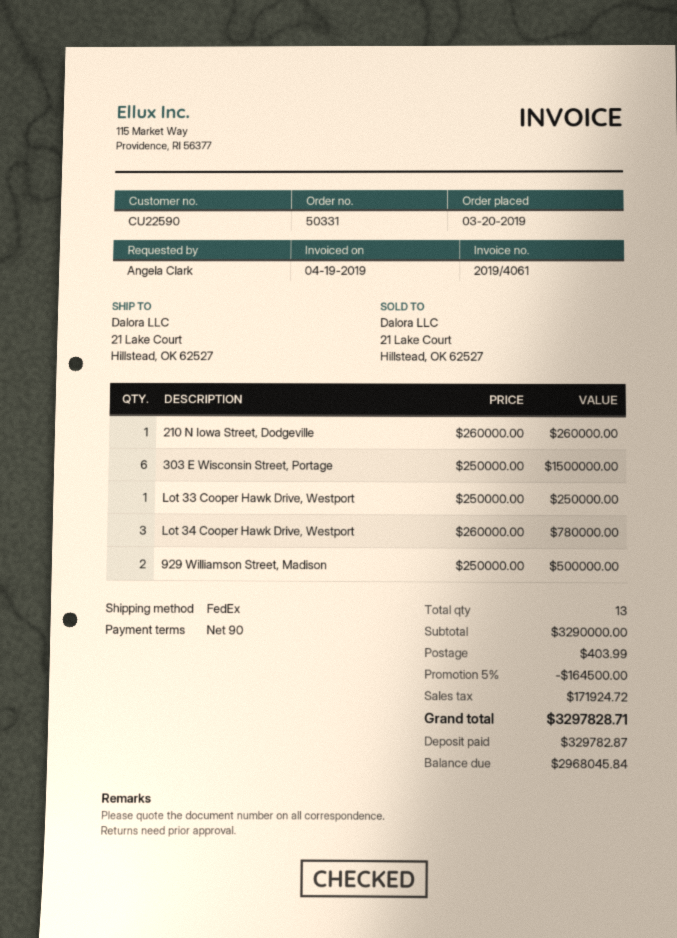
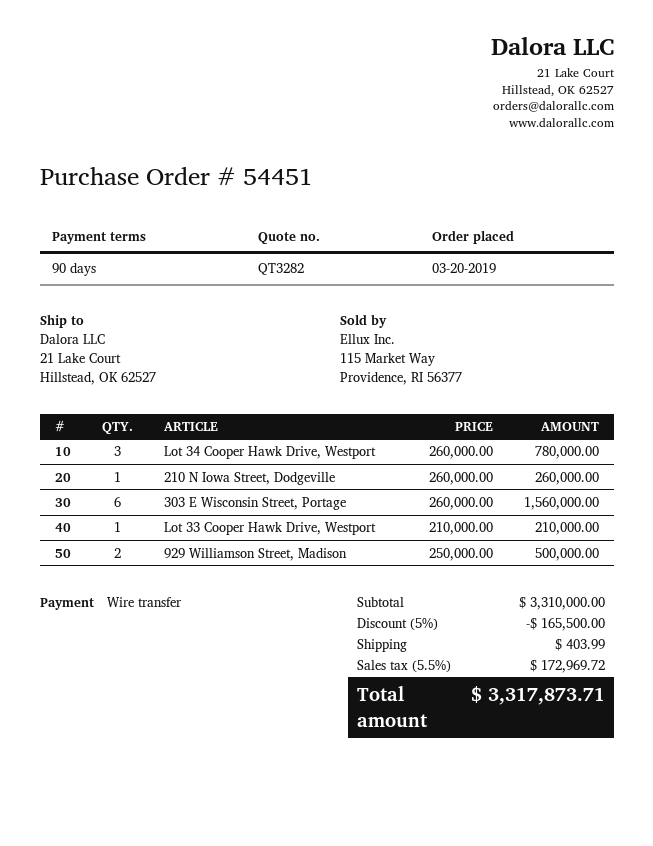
order number: 50331 -> 54451
303 E Wisconsin Street, Portage: 6 x 250000.00 = 1500000.00 -> 6 x 260000.00 = 1560000.00
Lot 33 Cooper Hawk Drive, Westport: 1 x 250000.00 = 250000.00 -> 1 x 210000.00 = 210000.00
subtotal: 3290000.00 -> 3310000.00
discount: 5% = 164500.00 -> 5% = 165500.00
tax: 171924.72 -> 172969.72
total: 3297828.71 -> 3317873.71

